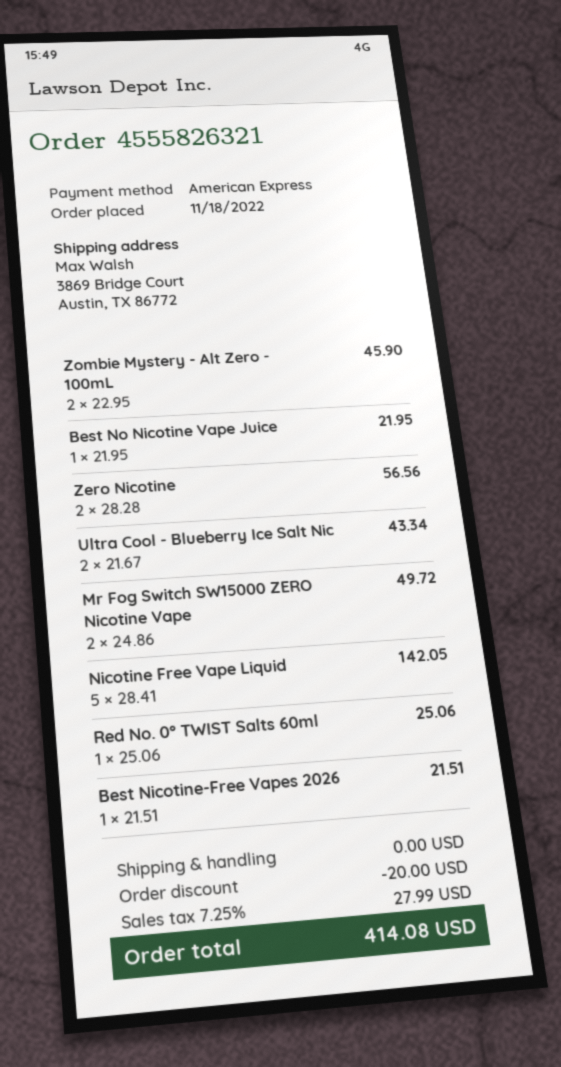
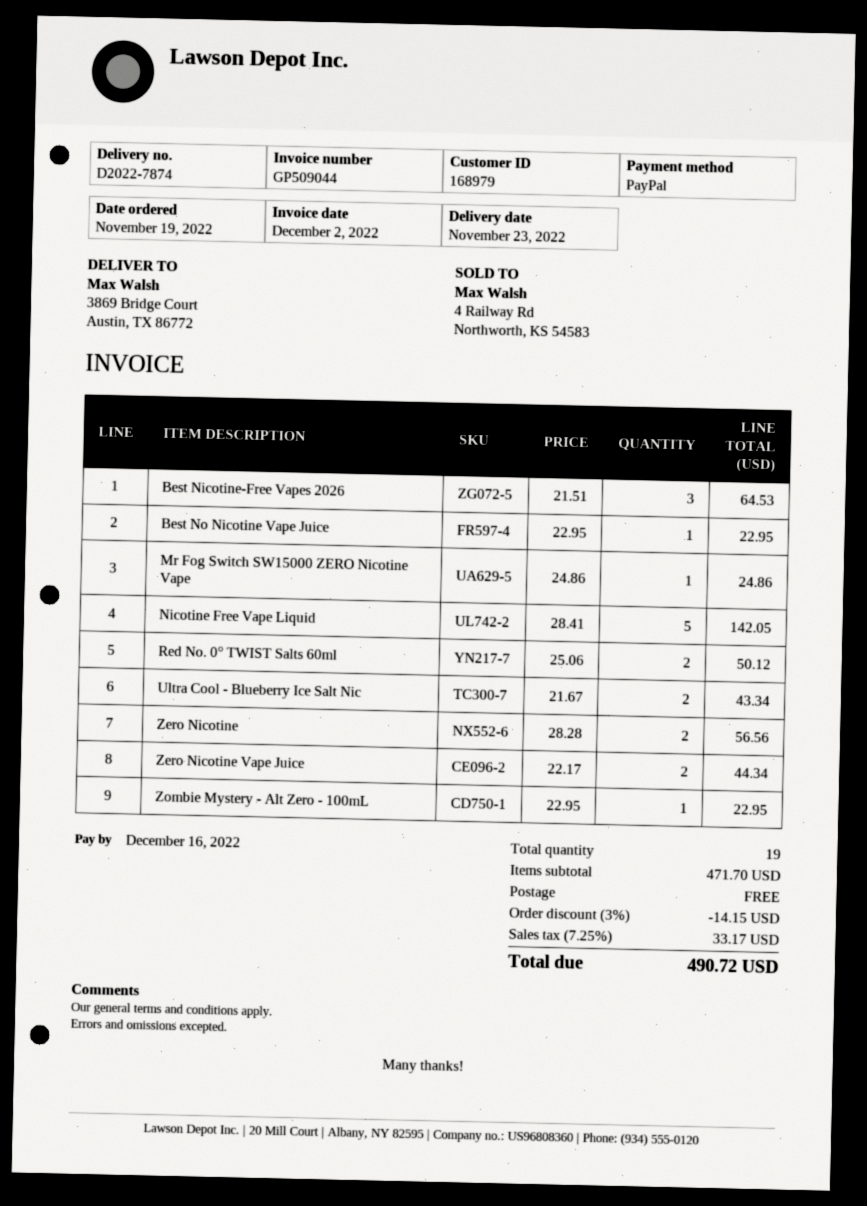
order date: 2022-11-18 -> 2022-11-19
payment method: American Express -> PayPal
Zombie Mystery - Alt Zero - 100mL: 2 x 22.95 = 45.90 -> 1 x 22.95 = 22.95
Best No Nicotine Vape Juice: 1 x 21.95 = 21.95 -> 1 x 22.95 = 22.95
Mr Fog Switch SW15000 ZERO Nicotine Vape: 2 x 24.86 = 49.72 -> 1 x 24.86 = 24.86
Red No. 0° TWIST Salts 60ml: 1 x 25.06 = 25.06 -> 2 x 25.06 = 50.12
Best Nicotine-Free Vapes 2026: 1 x 21.51 = 21.51 -> 3 x 21.51 = 64.53
Zero Nicotine Vape Juice: none -> 2 x 22.17 = 44.34
discount: 20.00 -> 14.15
tax: 7.25% = 27.99 -> 7.25% = 33.17
total: 414.08 -> 490.72

